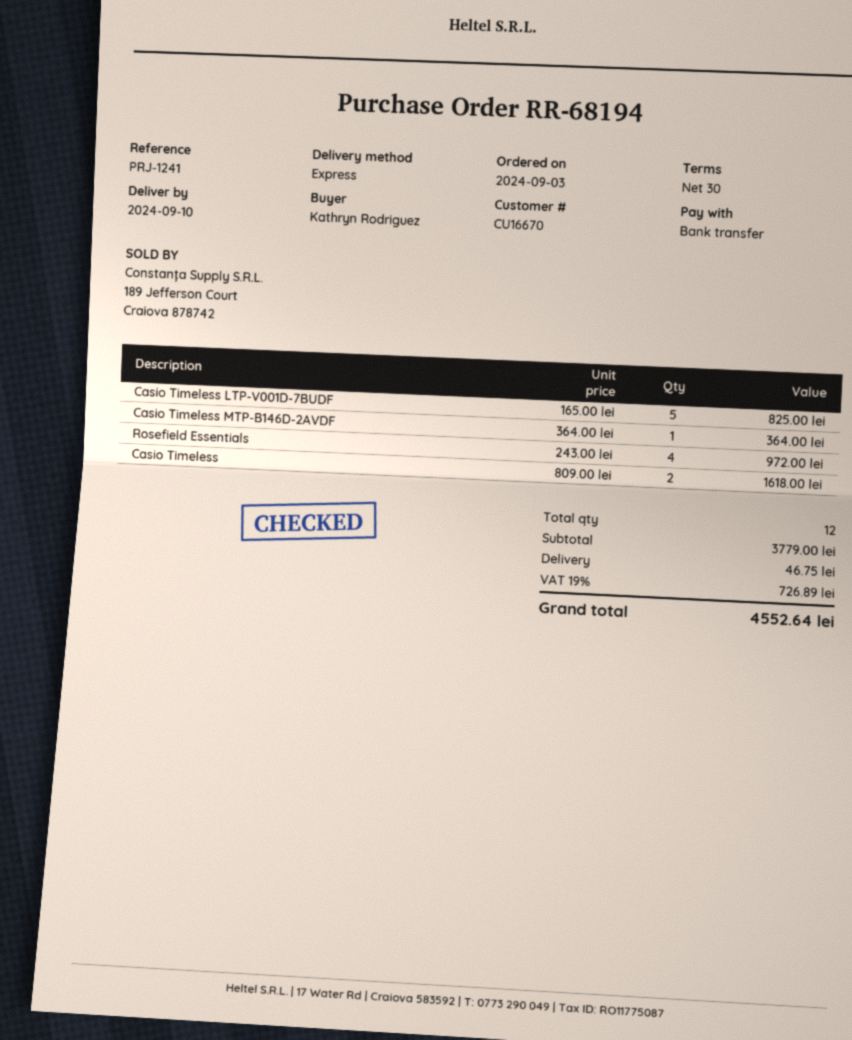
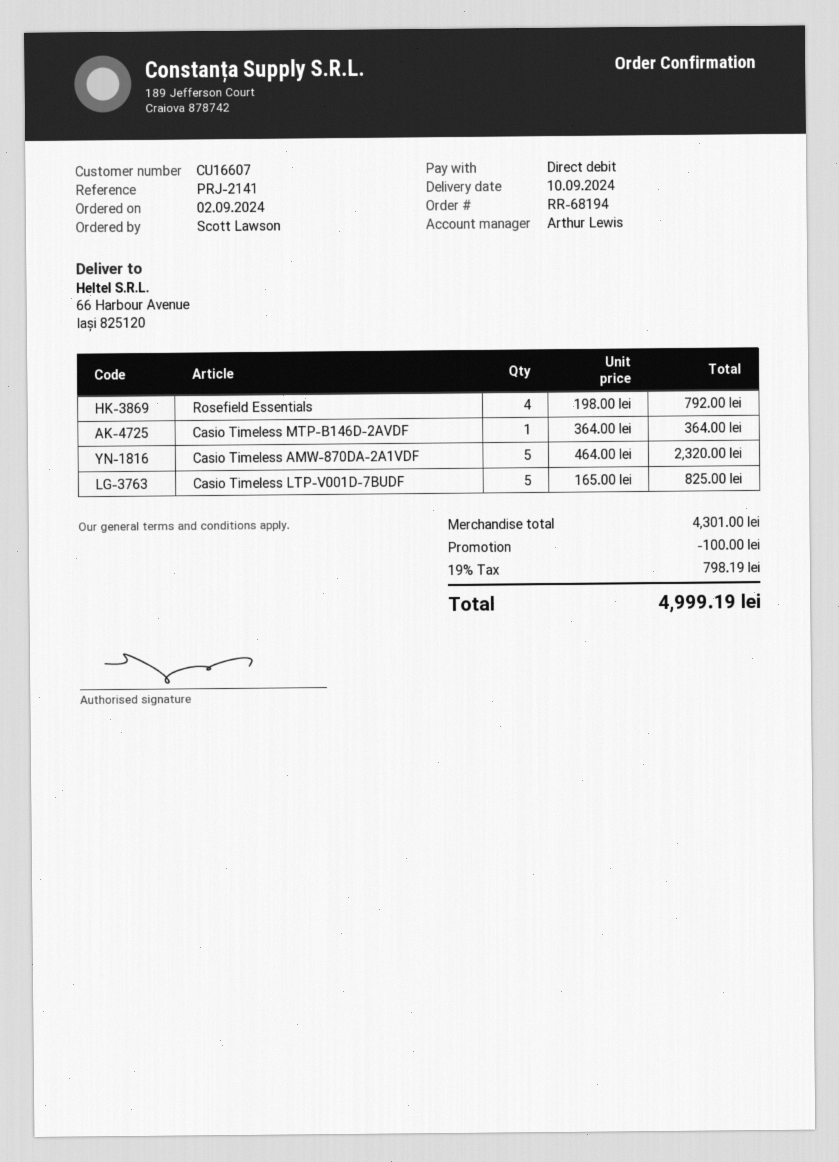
order date: 2024-09-03 -> 2024-09-02
customer number: CU16670 -> CU16607
reference: PRJ-1241 -> PRJ-2141
ordered by: Kathryn Rodriguez -> Scott Lawson
payment method: bank transfer -> direct debit
Rosefield Essentials: 4 x 243.00 = 972.00 -> 4 x 198.00 = 792.00
Casio Timeless: 2 x 809.00 = 1618.00 -> none
Casio Timeless AMW-870DA-2A1VDF: none -> 5 x 464.00 = 2320.00
subtotal: 3779.00 -> 4301.00
discount: none -> 100.00
shipping: 46.75 -> none
tax: 19% = 726.89 -> 19% = 798.19
total: 4552.64 -> 4999.19

